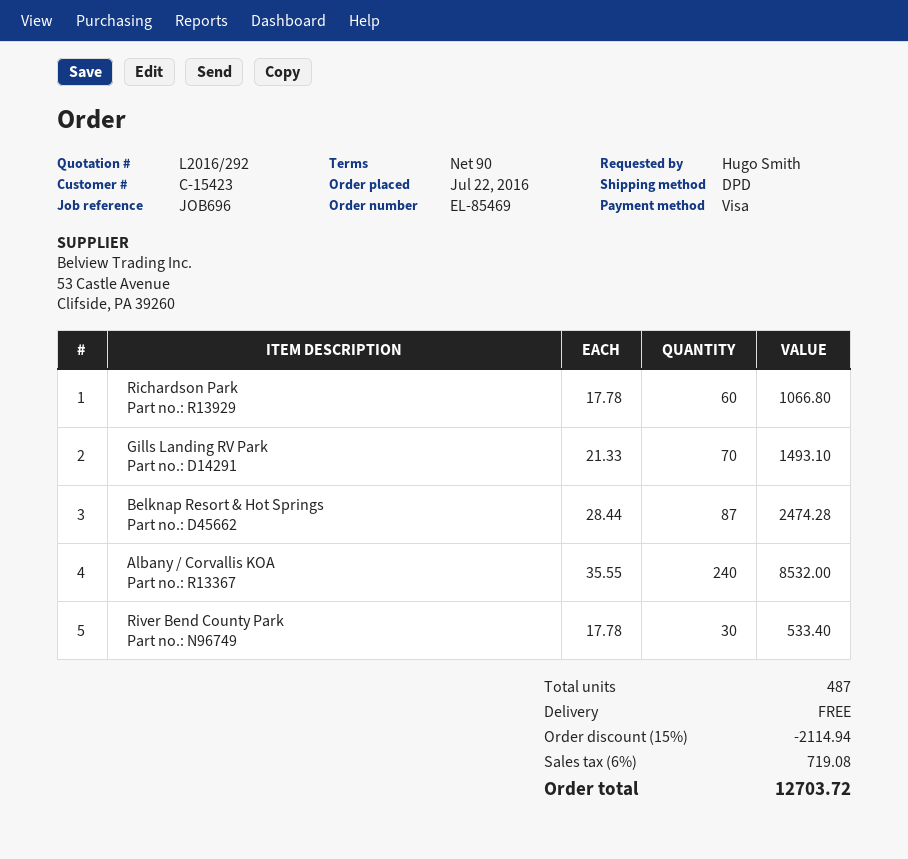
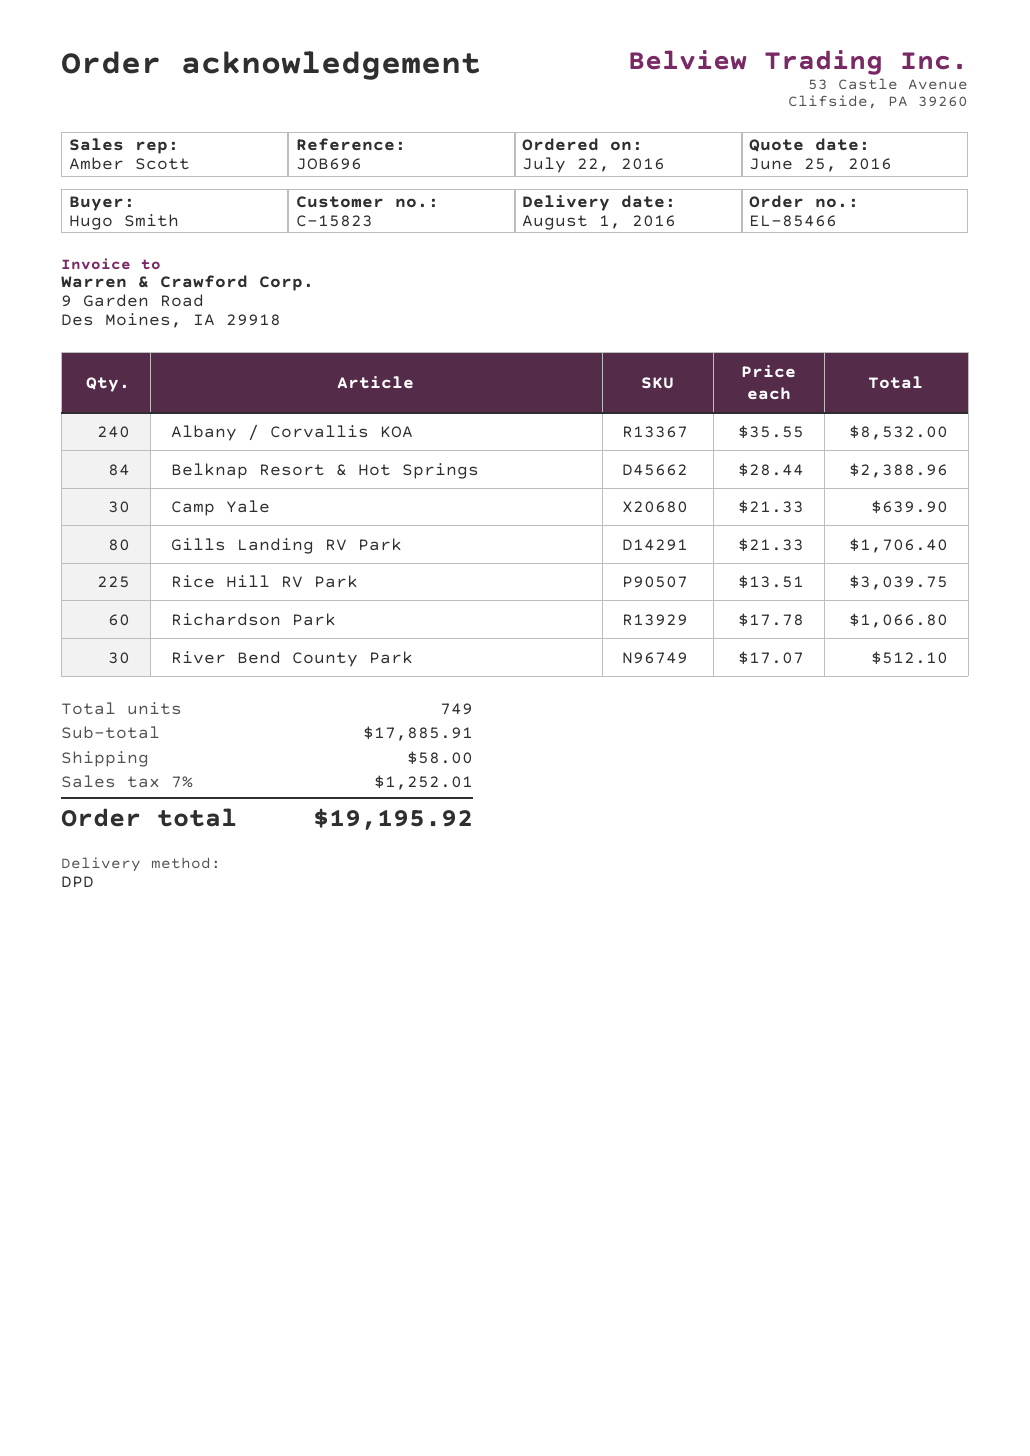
order number: EL-85469 -> EL-85466
customer number: C-15423 -> C-15823
Gills Landing RV Park: 70 x 21.33 = 1493.10 -> 80 x 21.33 = 1706.40
Belknap Resort & Hot Springs: 87 x 28.44 = 2474.28 -> 84 x 28.44 = 2388.96
River Bend County Park: 30 x 17.78 = 533.40 -> 30 x 17.07 = 512.10
Camp Yale: none -> 30 x 21.33 = 639.90
Rice Hill RV Park: none -> 225 x 13.51 = 3039.75
total quantity: 487 -> 749
discount: 15% = 2114.94 -> none
shipping: 0.00 -> 58.00
tax: 6% = 719.08 -> 7% = 1252.01
total: 12703.72 -> 19195.92

